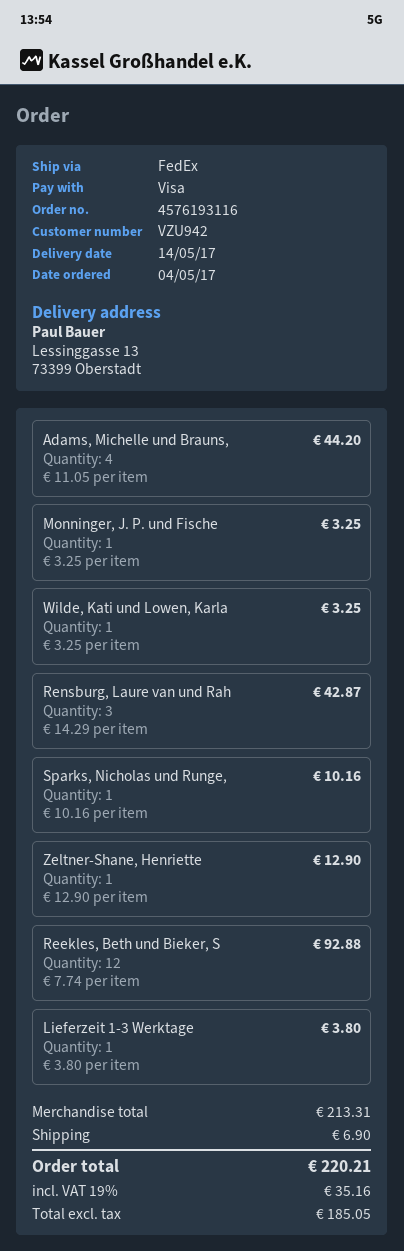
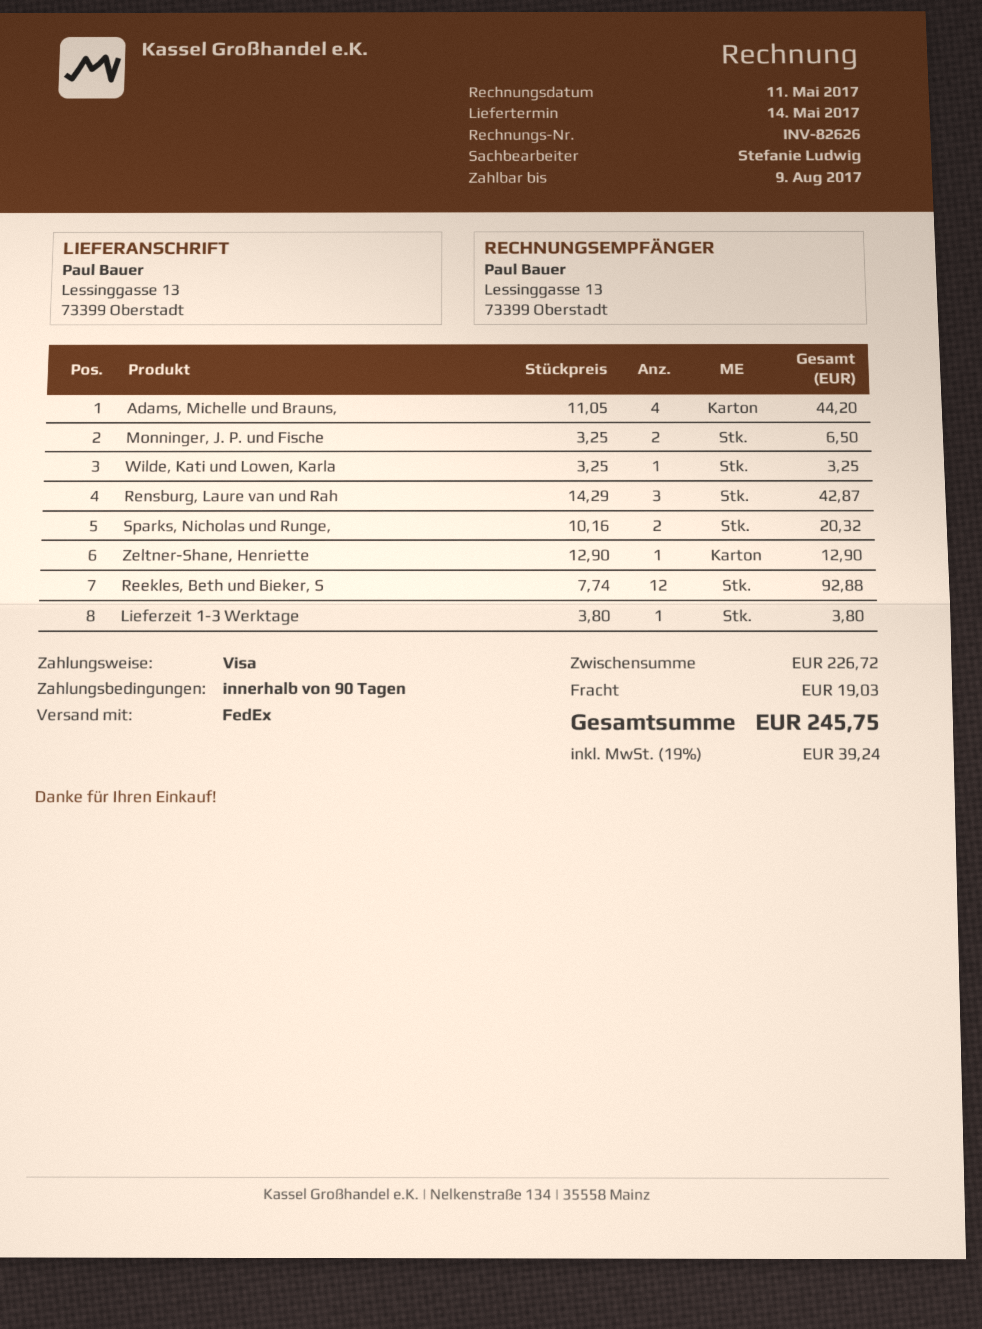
Monninger, J. P. und Fische: 1 x 3.25 = 3.25 -> 2 x 3.25 = 6.50
Sparks, Nicholas und Runge,: 1 x 10.16 = 10.16 -> 2 x 10.16 = 20.32
subtotal: 213.31 -> 226.72
shipping: 6.90 -> 19.03
tax: 19% = 35.16 -> 19% = 39.24
total: 220.21 -> 245.75

